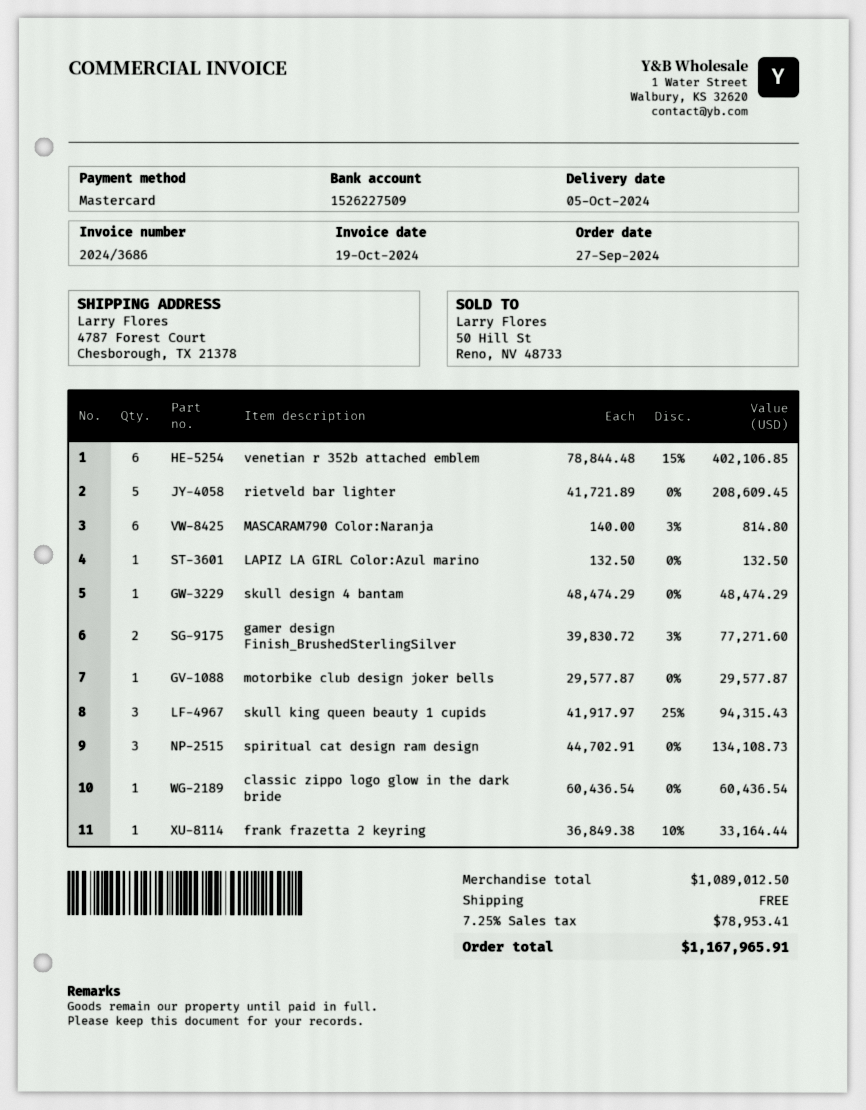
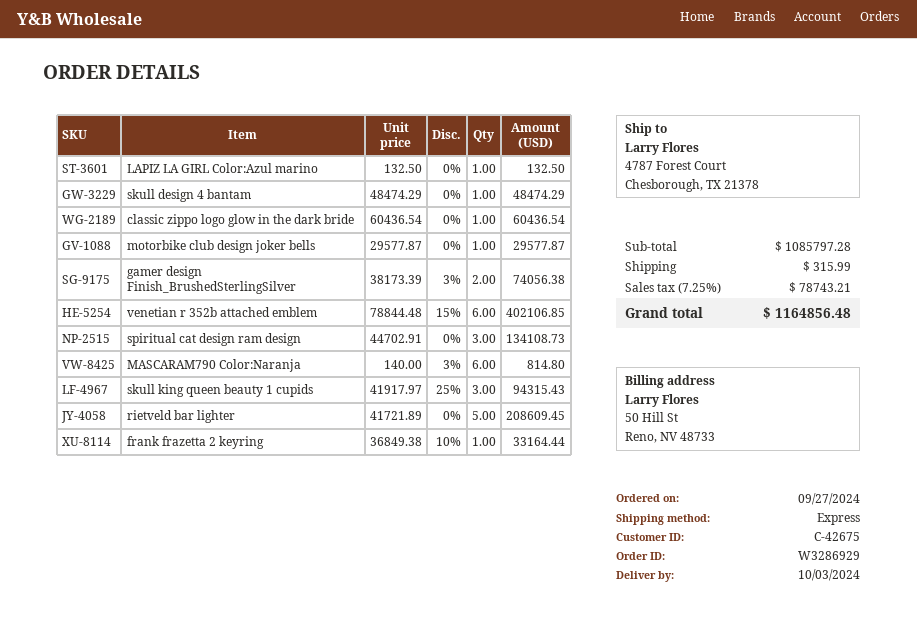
delivery date: 2024-10-05 -> 2024-10-03
gamer design Finish_BrushedSterlingSilver: 2 x 39830.72 - 3% = 77271.60 -> 2 x 38173.39 - 3% = 74056.38
subtotal: 1089012.50 -> 1085797.28
shipping: 0.00 -> 315.99
tax: 7.25% = 78953.41 -> 7.25% = 78743.21
total: 1167965.91 -> 1164856.48

